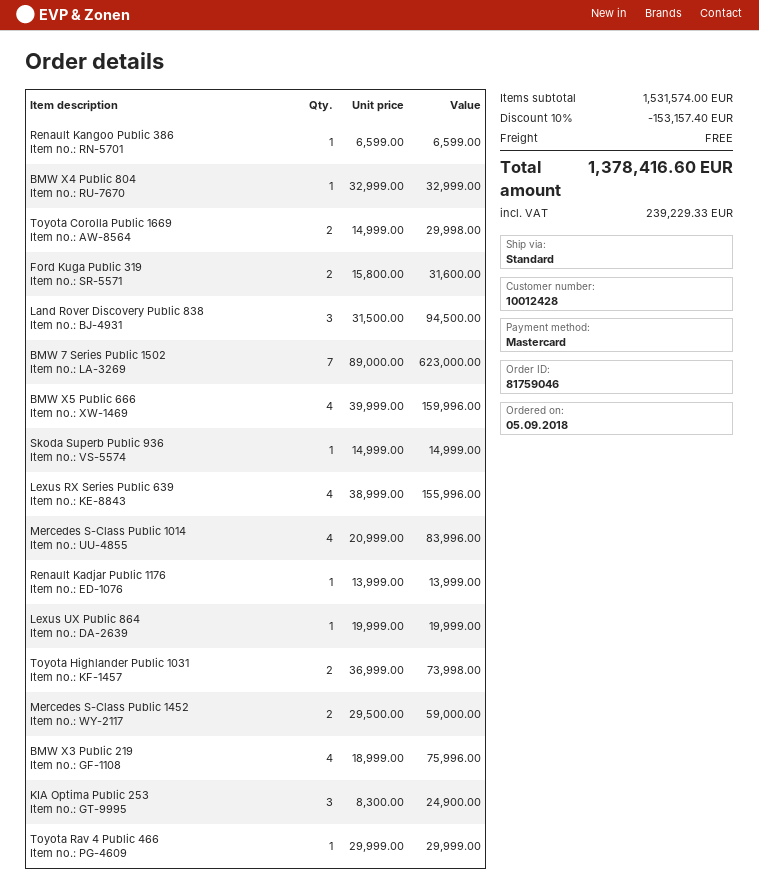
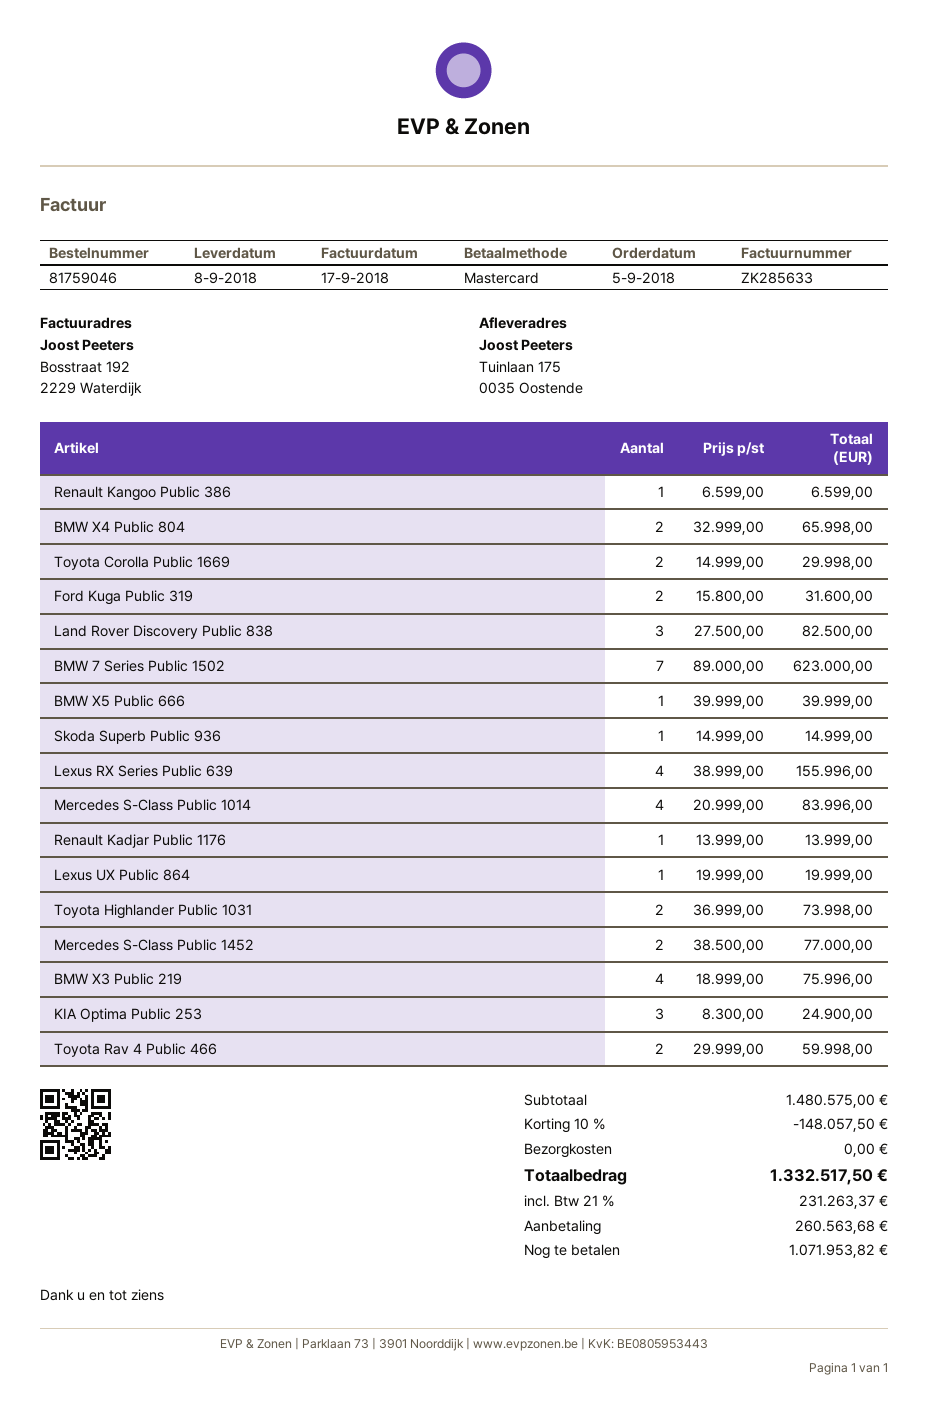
BMW X4 Public 804: 1 x 32999.00 = 32999.00 -> 2 x 32999.00 = 65998.00
Land Rover Discovery Public 838: 3 x 31500.00 = 94500.00 -> 3 x 27500.00 = 82500.00
BMW X5 Public 666: 4 x 39999.00 = 159996.00 -> 1 x 39999.00 = 39999.00
Mercedes S-Class Public 1452: 2 x 29500.00 = 59000.00 -> 2 x 38500.00 = 77000.00
Toyota Rav 4 Public 466: 1 x 29999.00 = 29999.00 -> 2 x 29999.00 = 59998.00
subtotal: 1531574.00 -> 1480575.00
discount: 10% = 153157.40 -> 10% = 148057.50
tax: 239229.33 -> 231263.37
total: 1378416.60 -> 1332517.50

